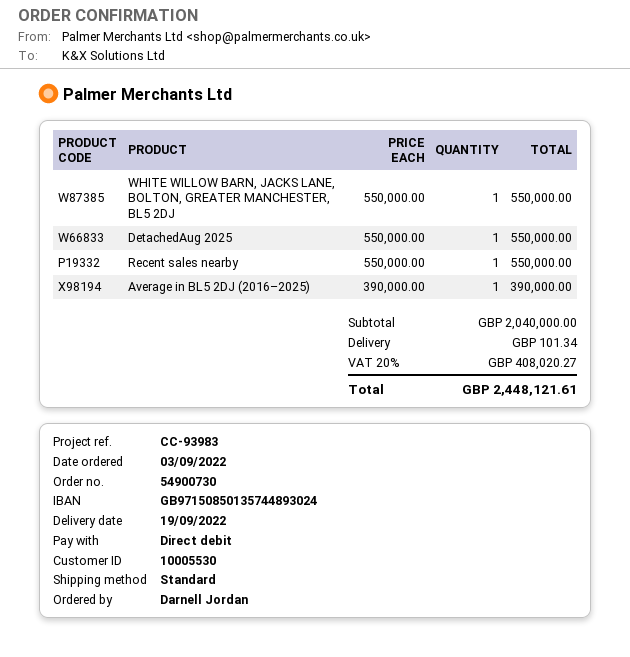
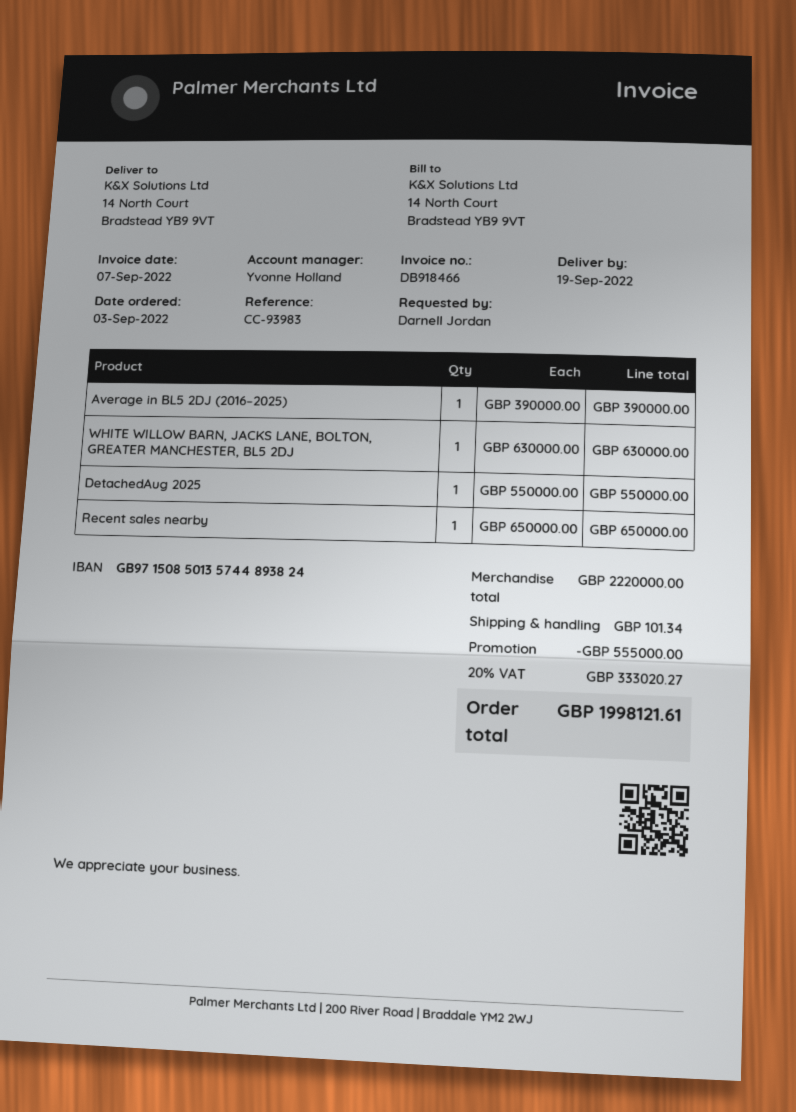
bank account: GB97150850135744893024 -> GB97150850135744893824
WHITE WILLOW BARN, JACKS LANE, BOLTON, GREATER MANCHESTER, BL5 2DJ: 1 x 550000.00 = 550000.00 -> 1 x 630000.00 = 630000.00
Recent sales nearby: 1 x 550000.00 = 550000.00 -> 1 x 650000.00 = 650000.00
subtotal: 2040000.00 -> 2220000.00
discount: none -> 555000.00
tax: 20% = 408020.27 -> 20% = 333020.27
total: 2448121.61 -> 1998121.61

